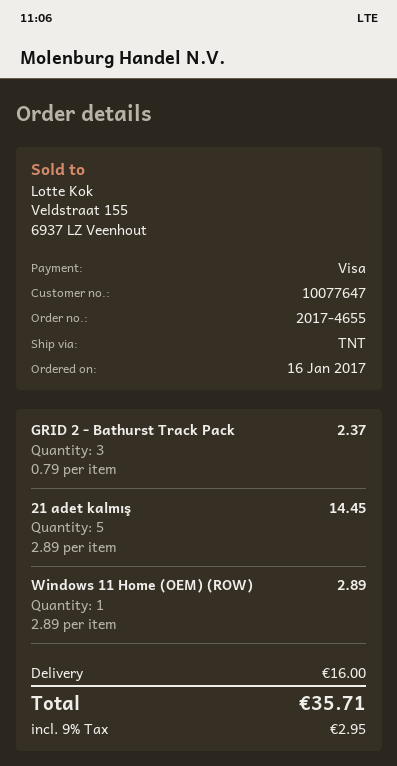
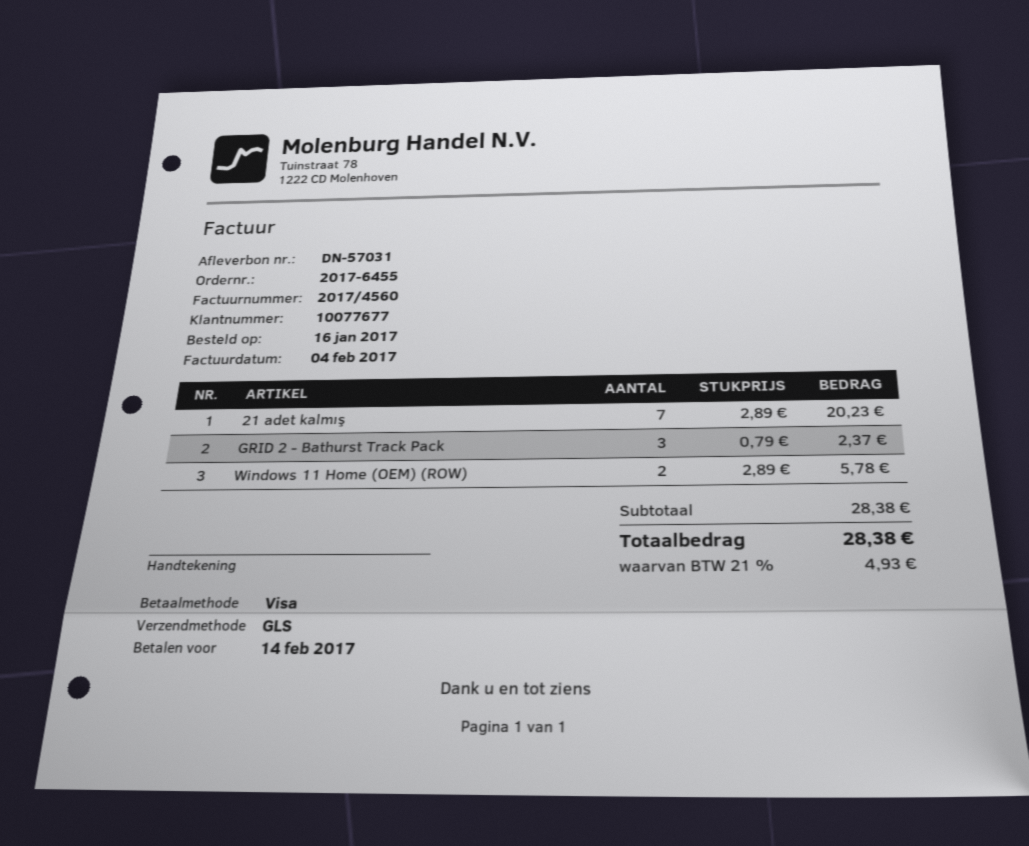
order number: 2017-4655 -> 2017-6455
customer number: 10077647 -> 10077677
shipping method: TNT -> GLS
21 adet kalmış: 5 x 2.89 = 14.45 -> 7 x 2.89 = 20.23
Windows 11 Home (OEM) (ROW): 1 x 2.89 = 2.89 -> 2 x 2.89 = 5.78
shipping: 16.00 -> none
tax: 9% = 2.95 -> 21% = 4.93
total: 35.71 -> 28.38

